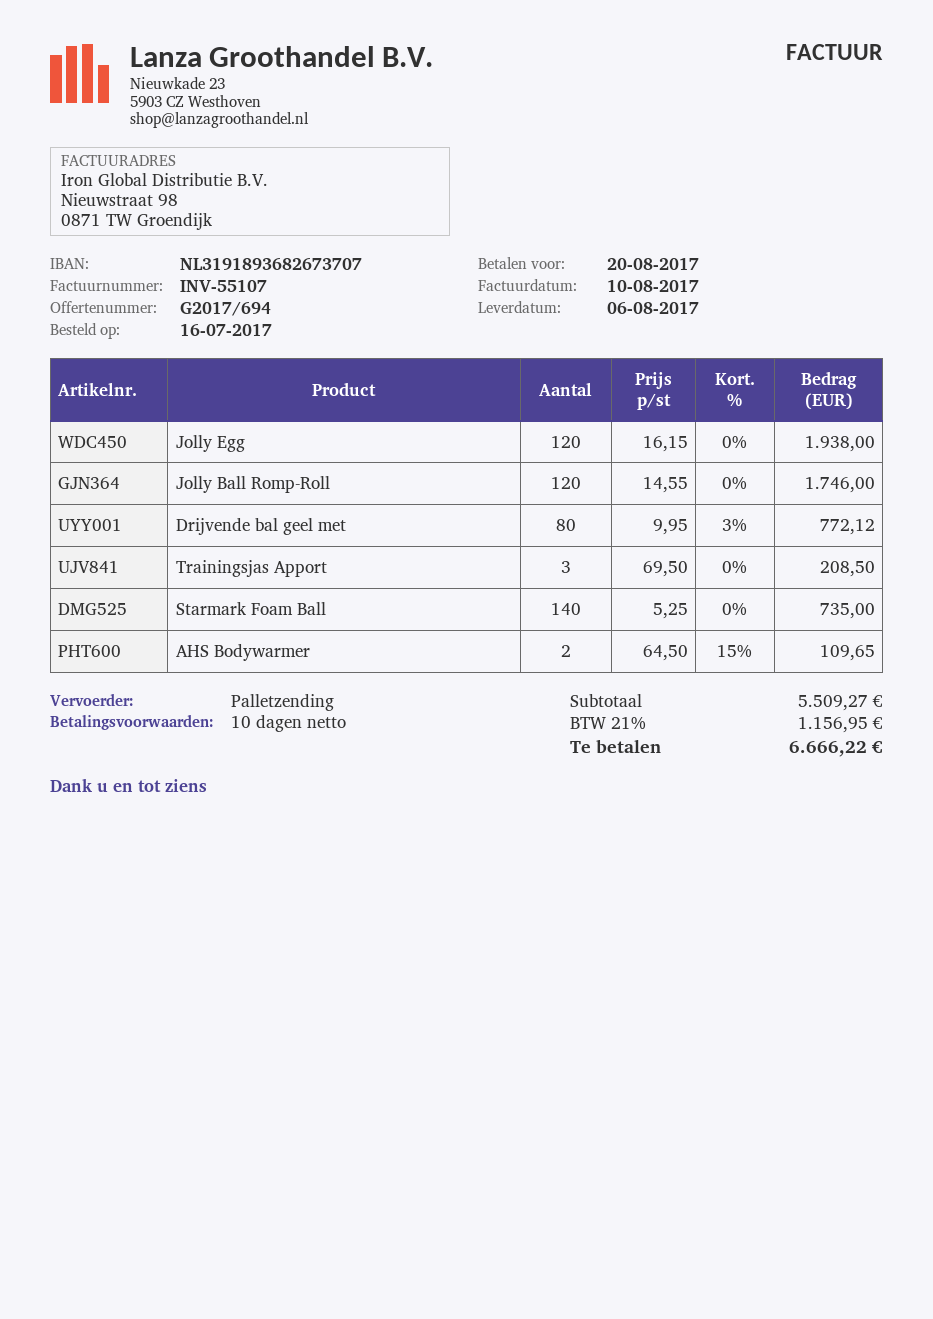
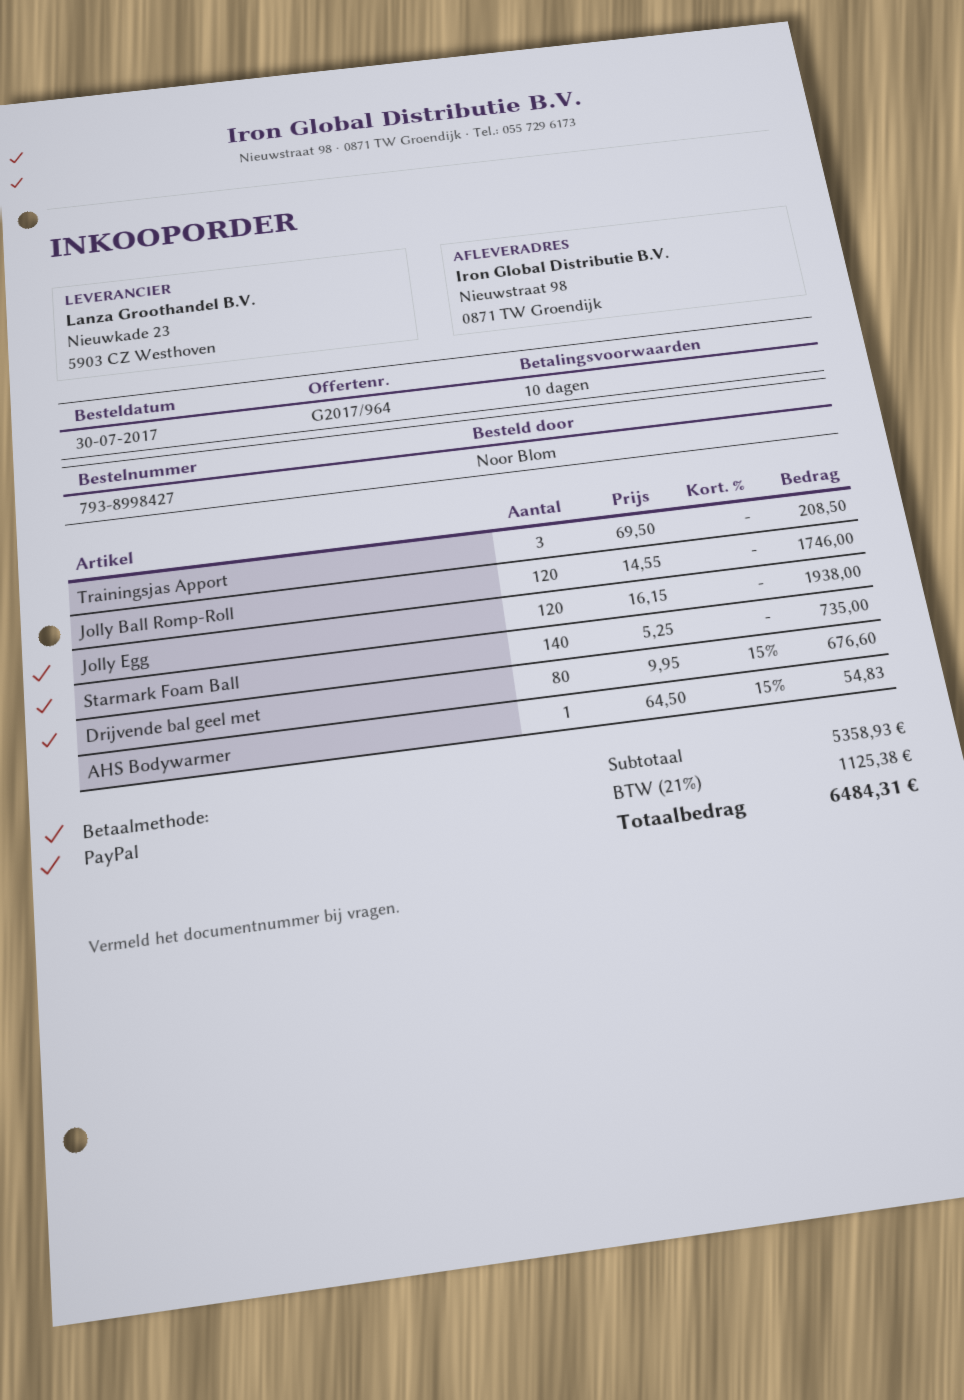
quote number: G2017/694 -> G2017/964
order date: 2017-07-16 -> 2017-07-30
Drijvende bal geel met: 80 x 9.95 - 3% = 772.12 -> 80 x 9.95 - 15% = 676.60
AHS Bodywarmer: 2 x 64.50 - 15% = 109.65 -> 1 x 64.50 - 15% = 54.83
subtotal: 5509.27 -> 5358.93
tax: 21% = 1156.95 -> 21% = 1125.38
total: 6666.22 -> 6484.31

